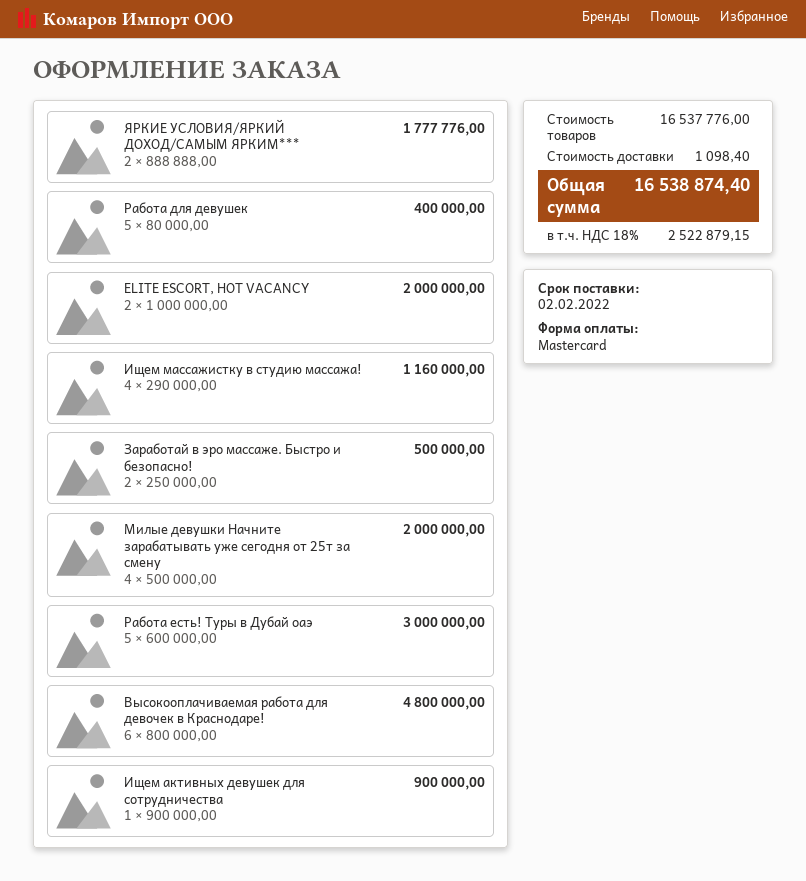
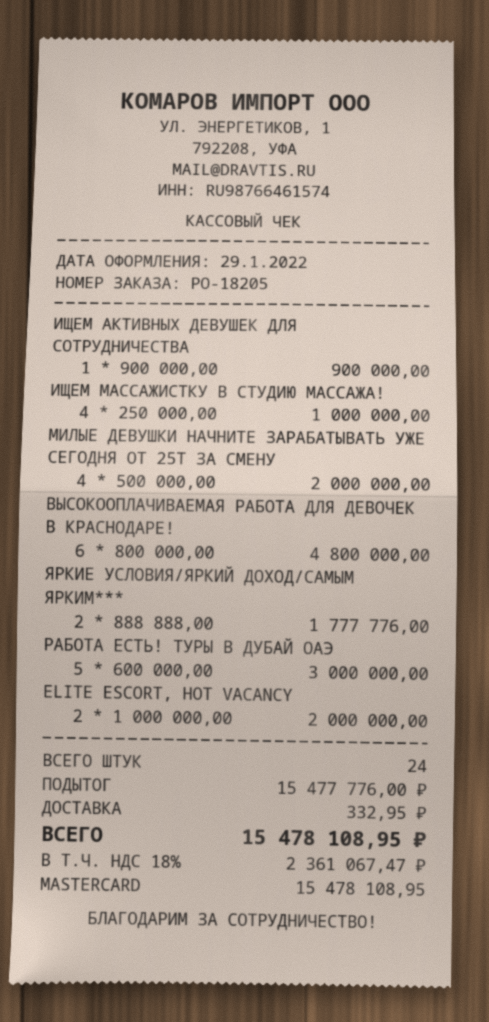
Работа для девушек: 5 x 80000.00 = 400000.00 -> none
Ищем массажистку в студию массажа!: 4 x 290000.00 = 1160000.00 -> 4 x 250000.00 = 1000000.00
Заработай в эро массаже. Быстро и безопасно!: 2 x 250000.00 = 500000.00 -> none
subtotal: 16537776.00 -> 15477776.00
shipping: 1098.40 -> 332.95
tax: 18% = 2522879.15 -> 18% = 2361067.47
total: 16538874.40 -> 15478108.95

